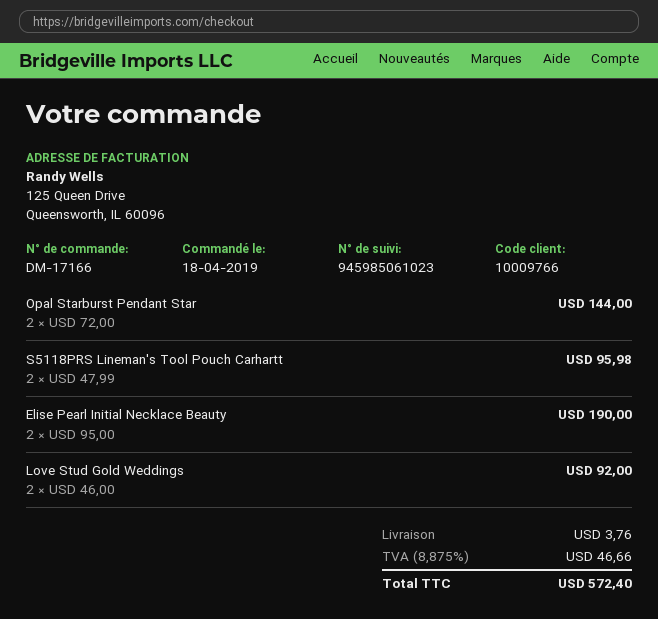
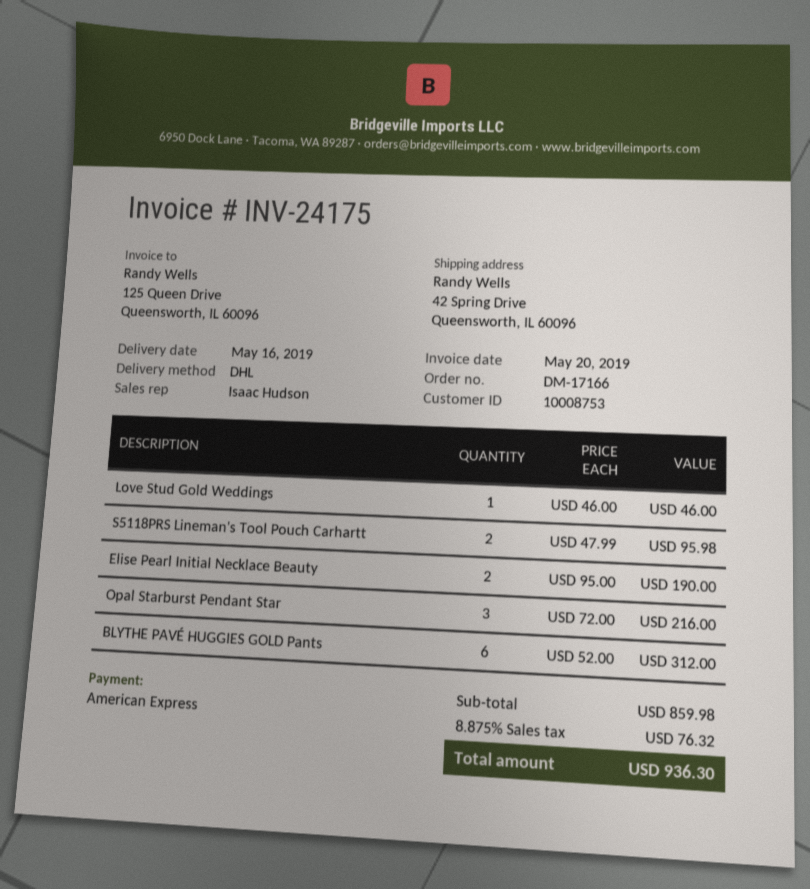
customer number: 10009766 -> 10008753
Opal Starburst Pendant Star: 2 x 72.00 = 144.00 -> 3 x 72.00 = 216.00
Love Stud Gold Weddings: 2 x 46.00 = 92.00 -> 1 x 46.00 = 46.00
BLYTHE PAVÉ HUGGIES GOLD Pants: none -> 6 x 52.00 = 312.00
shipping: 3.76 -> none
tax: 8.875% = 46.66 -> 8.875% = 76.32
total: 572.40 -> 936.30

